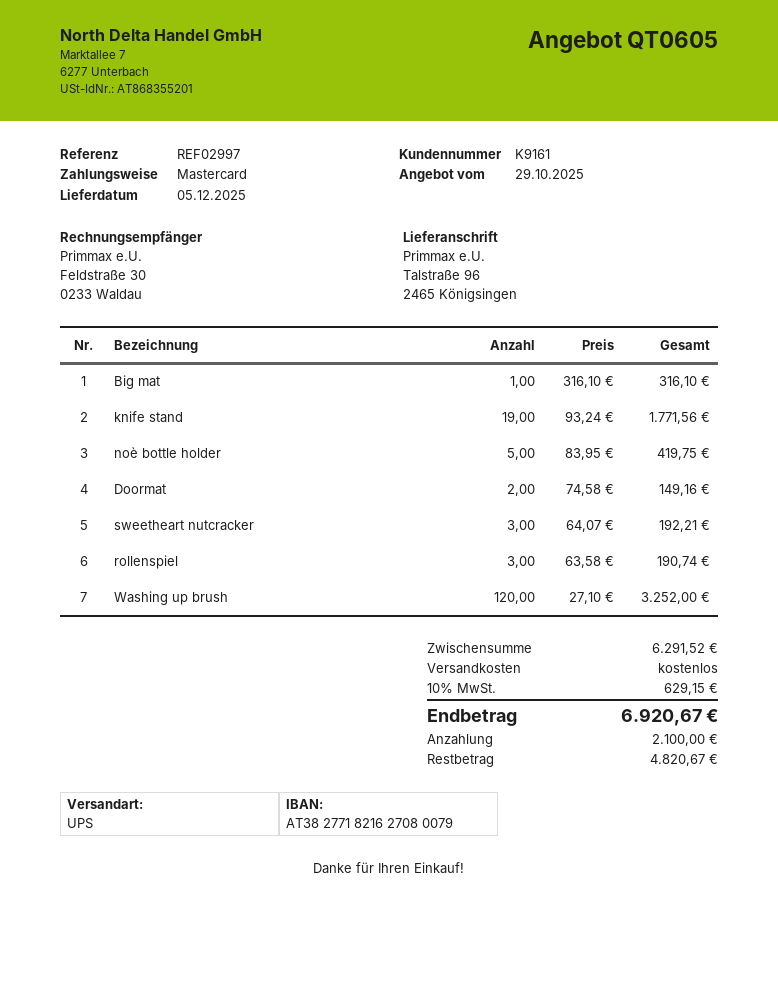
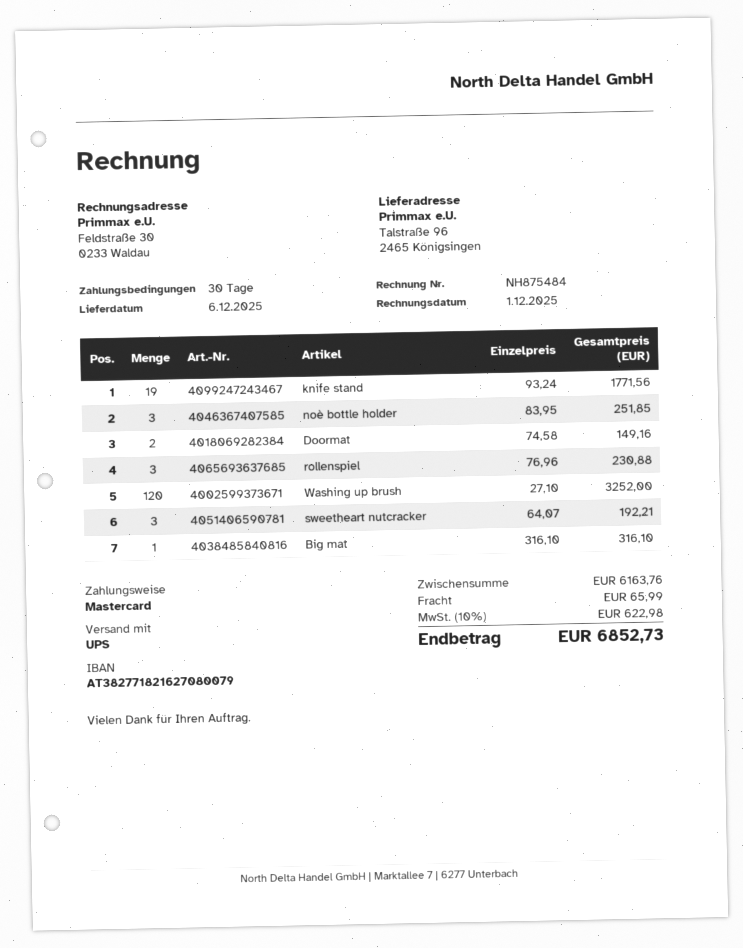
delivery date: 2025-12-05 -> 2025-12-06
noè bottle holder: 5 x 83.95 = 419.75 -> 3 x 83.95 = 251.85
rollenspiel: 3 x 63.58 = 190.74 -> 3 x 76.96 = 230.88
subtotal: 6291.52 -> 6163.76
shipping: 0.00 -> 65.99
tax: 10% = 629.15 -> 10% = 622.98
total: 6920.67 -> 6852.73

